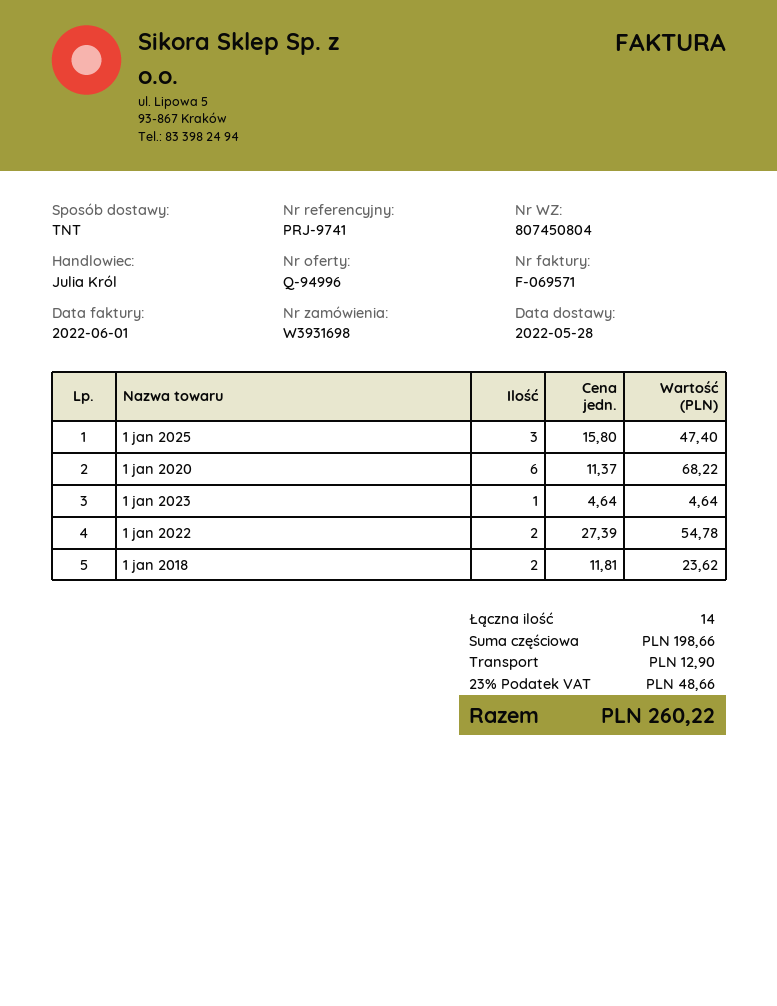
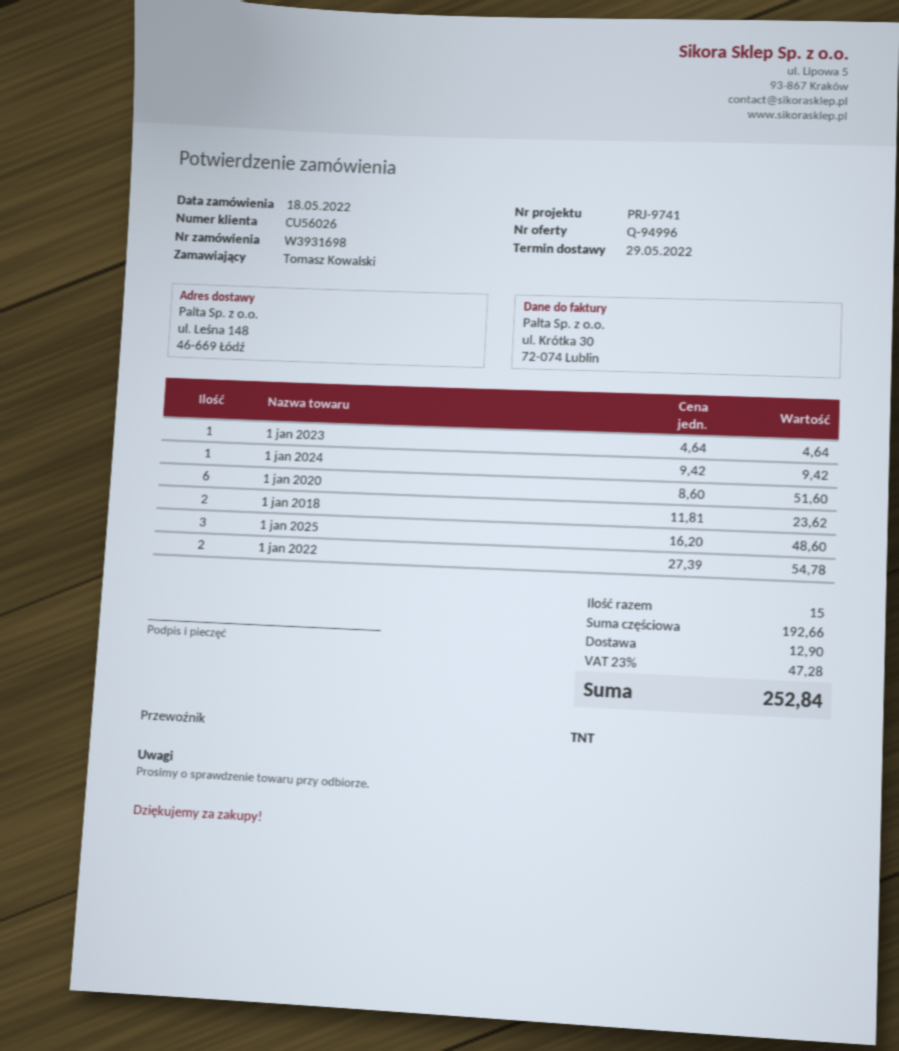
delivery date: 2022-05-28 -> 2022-05-29
1 jan 2025: 3 x 15.80 = 47.40 -> 3 x 16.20 = 48.60
1 jan 2020: 6 x 11.37 = 68.22 -> 6 x 8.60 = 51.60
1 jan 2024: none -> 1 x 9.42 = 9.42
total quantity: 14 -> 15
subtotal: 198.66 -> 192.66
tax: 23% = 48.66 -> 23% = 47.28
total: 260.22 -> 252.84

